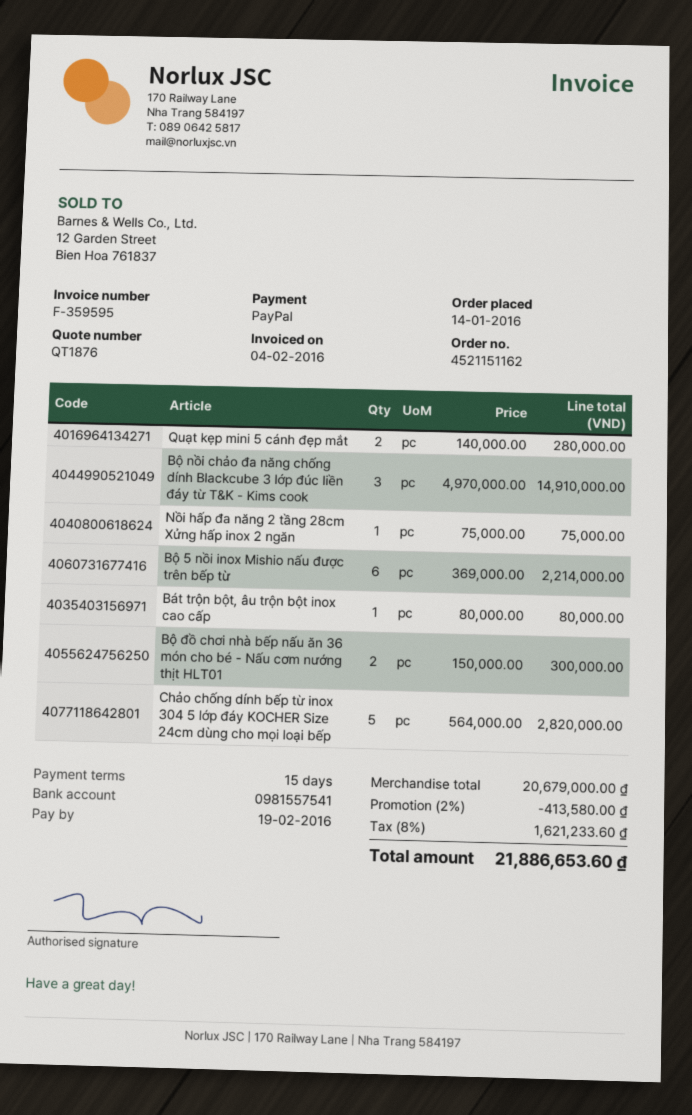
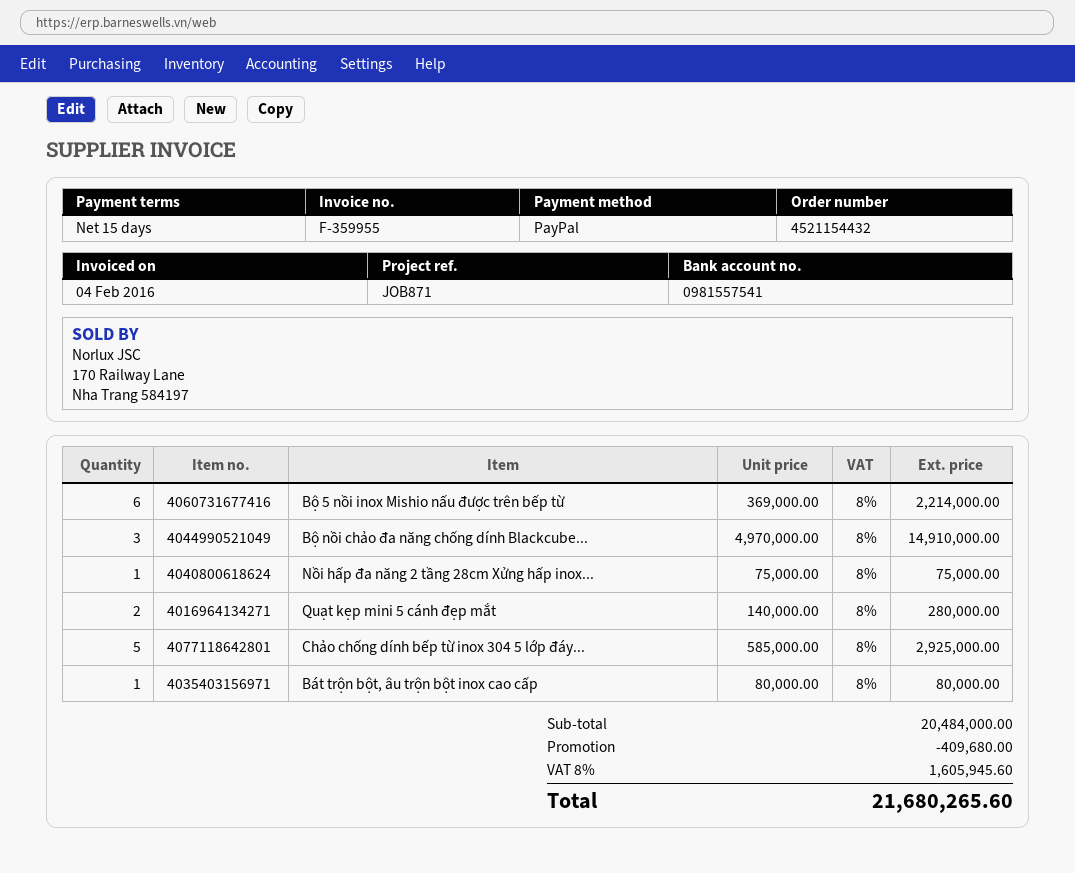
order number: 4521151162 -> 4521154432
invoice number: F-359595 -> F-359955
Bộ đồ chơi nhà bếp nấu ăn 36 món cho bé - Nấu cơm nướng thịt HLT01: 2 x 150000.00 = 300000.00 -> none
Chảo chống dính bếp từ inox 304 5 lớp đáy KOCHER Size 24cm dùng cho mọi loại bếp: 5 x 564000.00 = 2820000.00 -> 5 x 585000.00 = 2925000.00
subtotal: 20679000.00 -> 20484000.00
discount: 413580.00 -> 409680.00
tax: 8% = 1621233.60 -> 8% = 1605945.60
total: 21886653.60 -> 21680265.60

